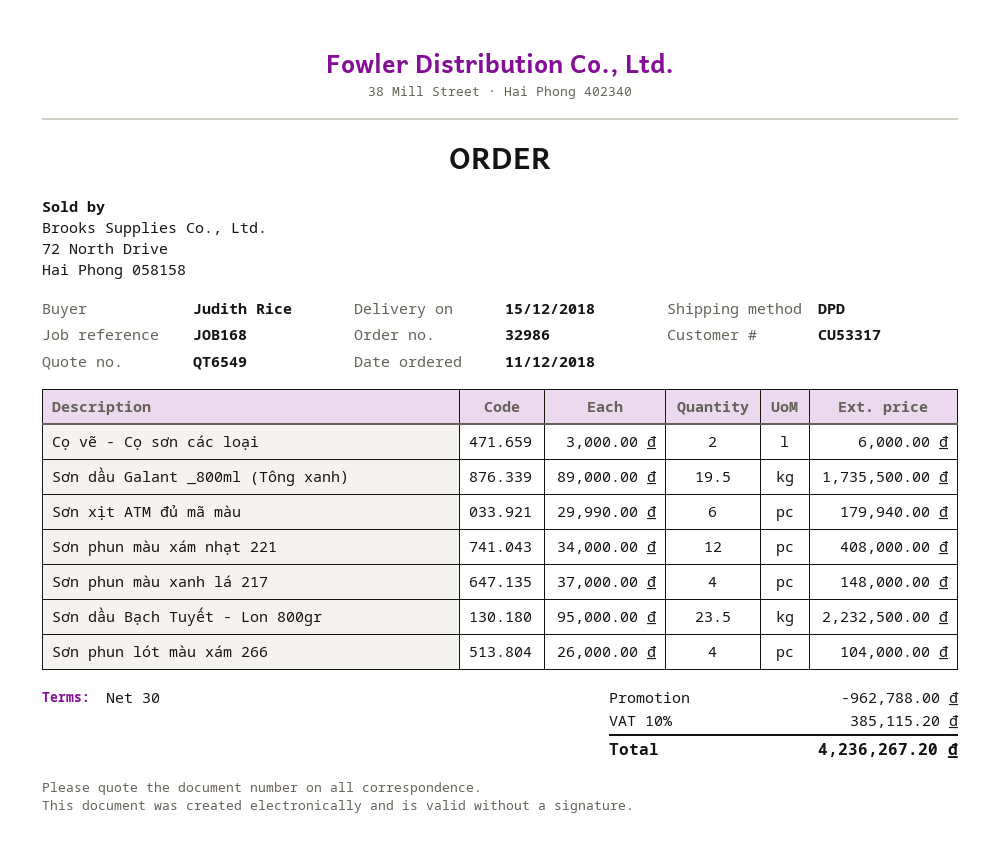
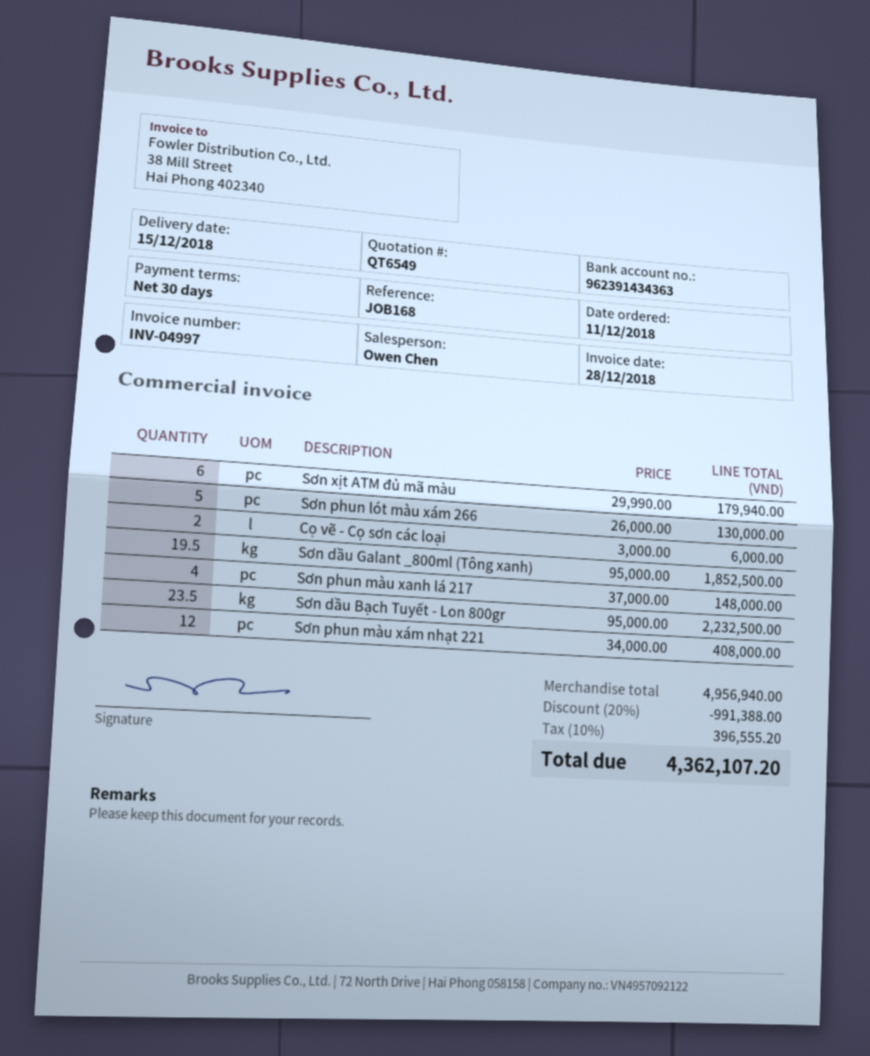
Sơn dầu Galant _800ml (Tông xanh): 19.5 x 89000.00 = 1735500.00 -> 19.5 x 95000.00 = 1852500.00
Sơn phun lót màu xám 266: 4 x 26000.00 = 104000.00 -> 5 x 26000.00 = 130000.00
discount: 962788.00 -> 991388.00
tax: 10% = 385115.20 -> 10% = 396555.20
total: 4236267.20 -> 4362107.20

